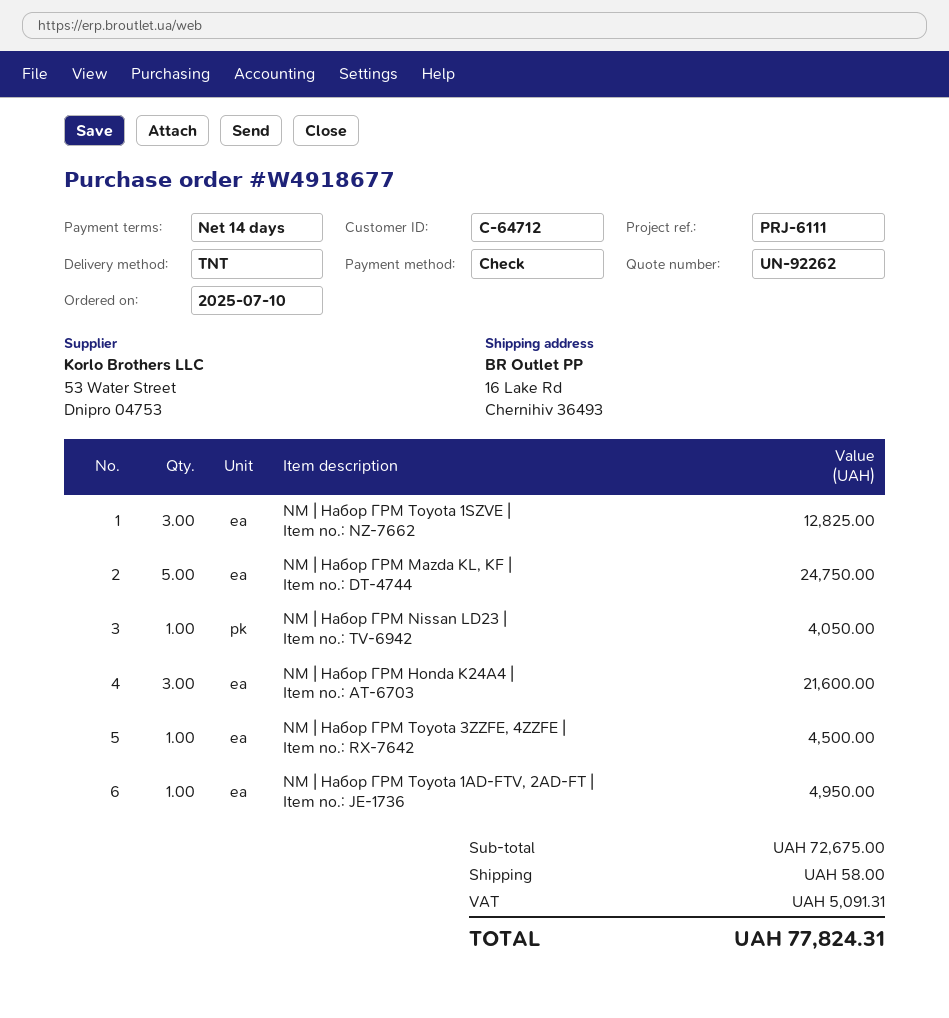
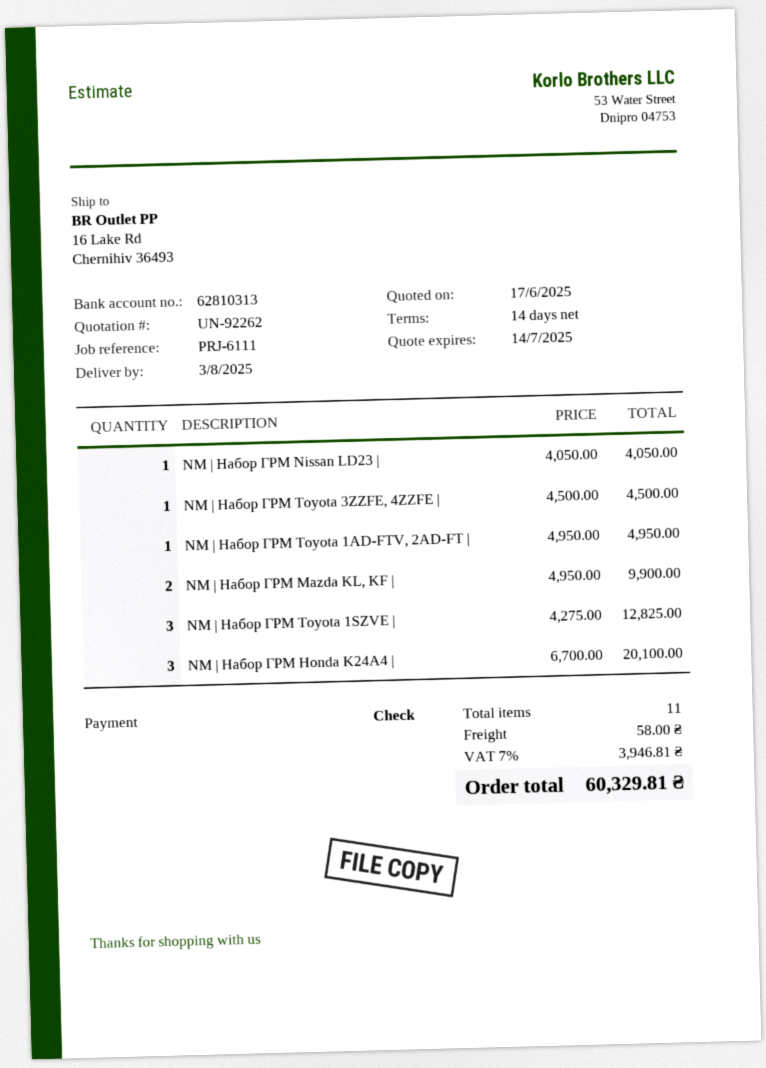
NM | Набор ГРМ Mazda KL, KF |: 5 for 24750.00 -> 2 for 9900.00
NM | Набор ГРМ Honda K24A4 |: 3 for 21600.00 -> 3 for 20100.00
tax: 5091.31 -> 3946.81
total: 77824.31 -> 60329.81

